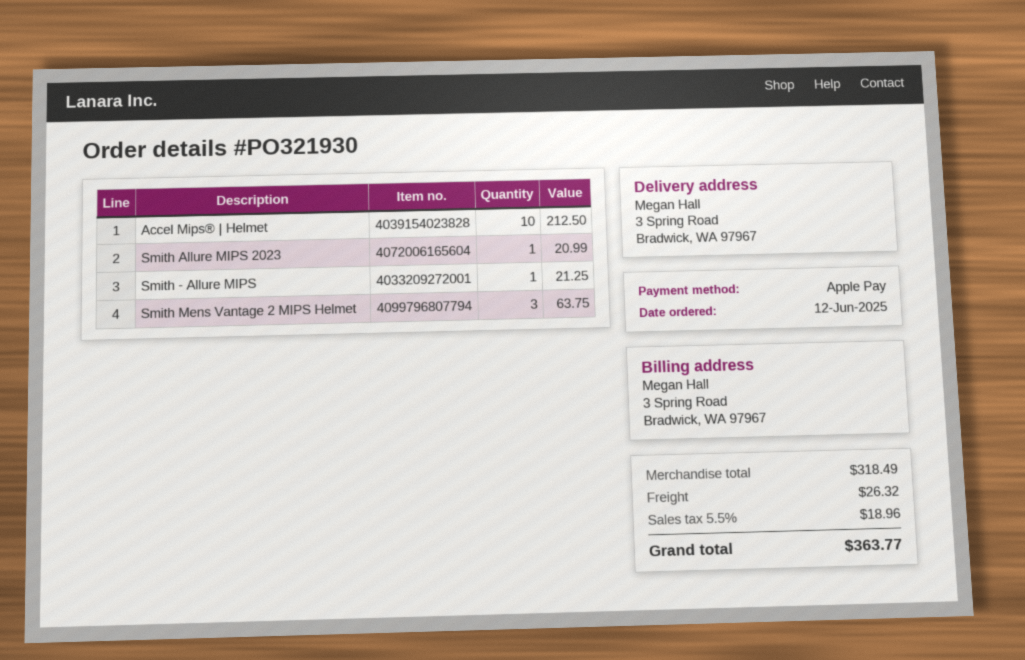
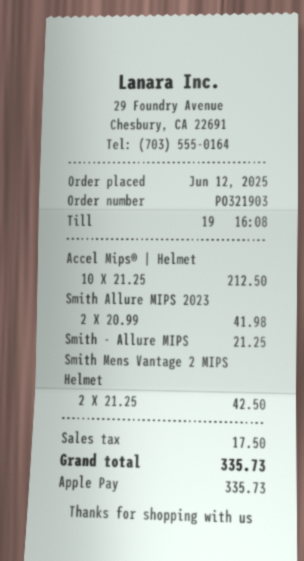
order number: PO321930 -> PO321903
Smith Allure MIPS 2023: 1 for 20.99 -> 2 for 41.98
Smith Mens Vantage 2 MIPS Helmet: 3 for 63.75 -> 2 for 42.50
shipping: 26.32 -> none
tax: 18.96 -> 17.50
total: 363.77 -> 335.73

